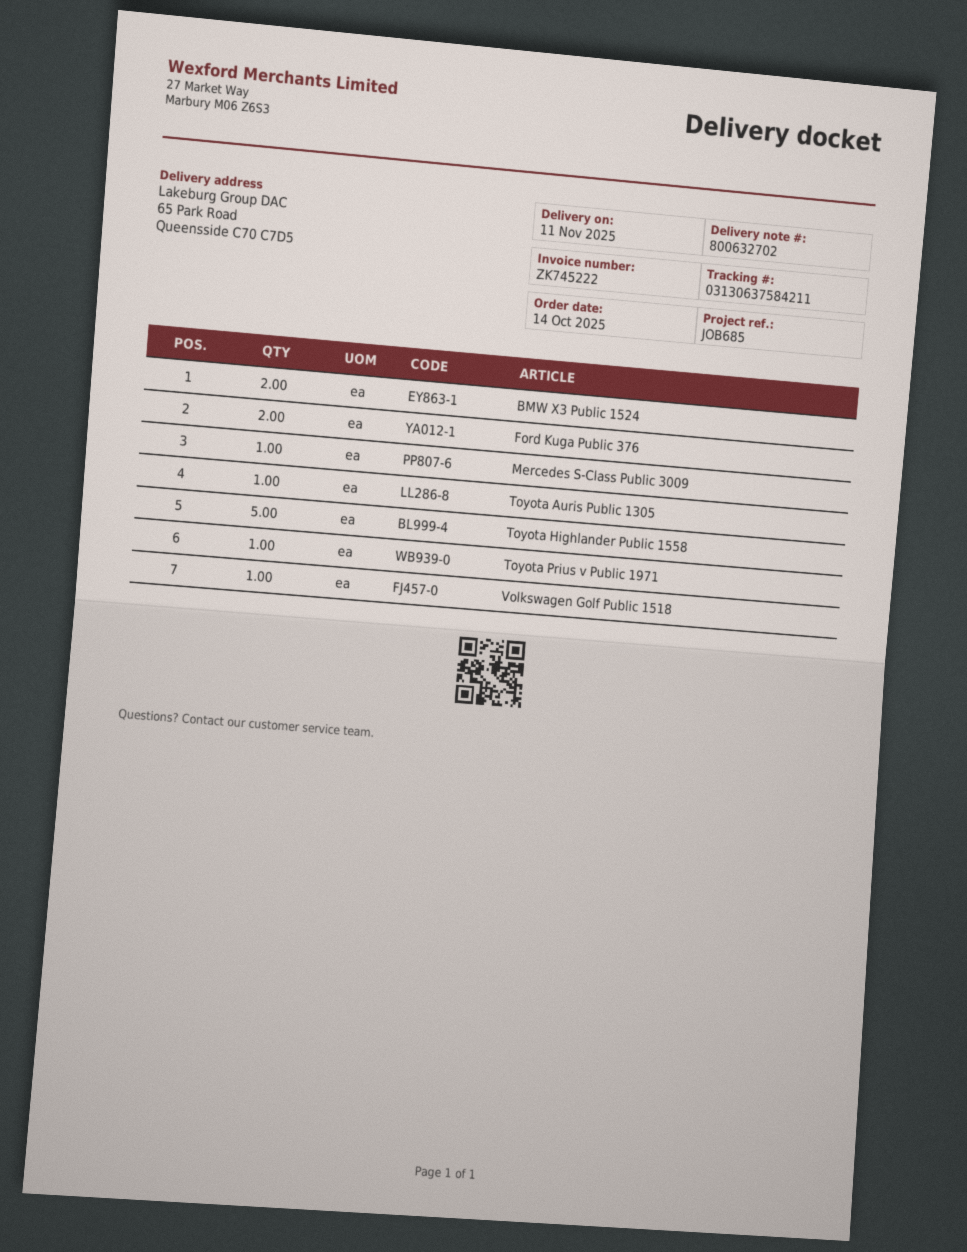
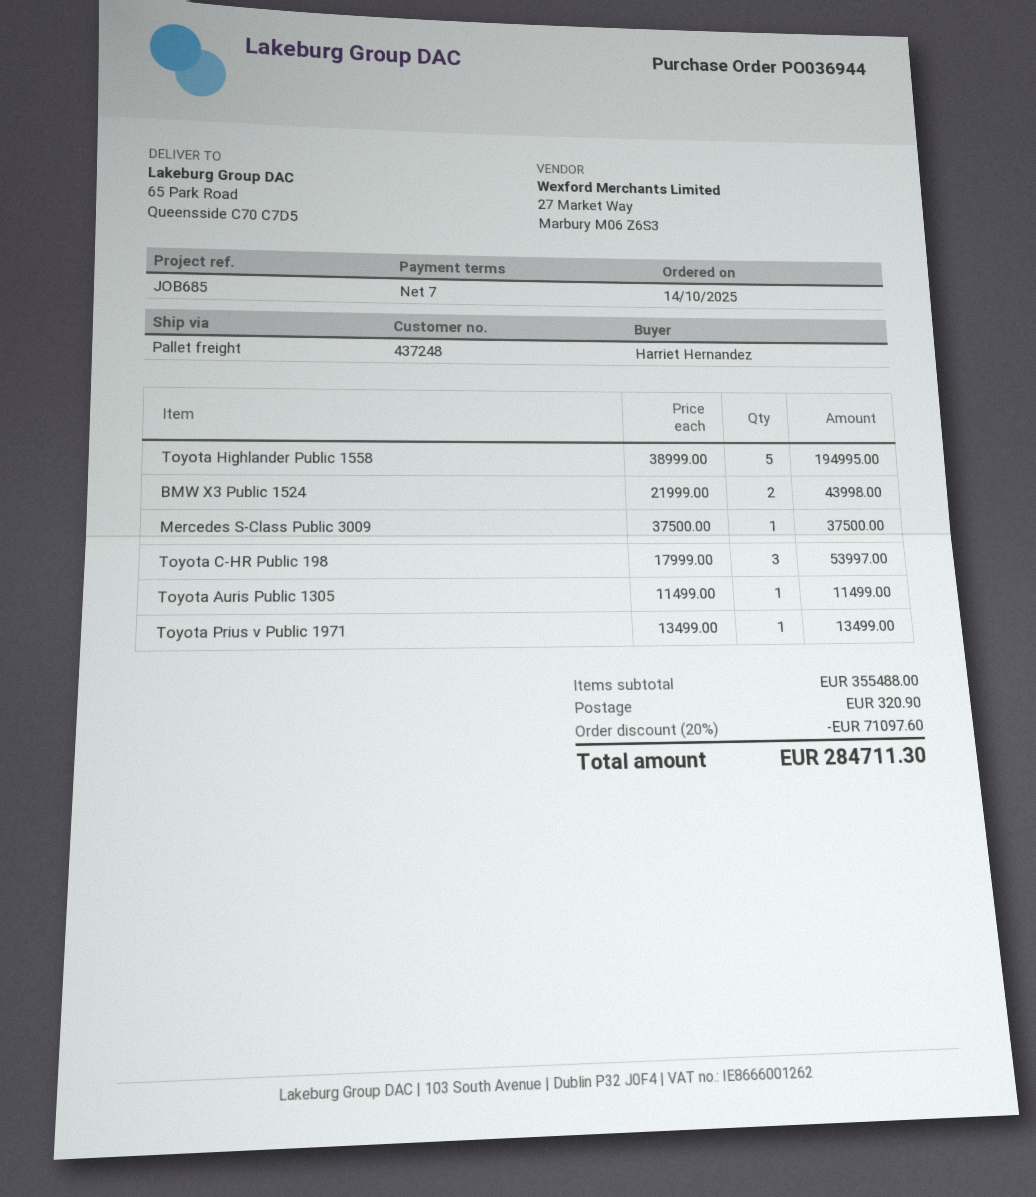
Ford Kuga Public 376: 2 -> none
Volkswagen Golf Public 1518: 1 -> none
Toyota C-HR Public 198: none -> 3

